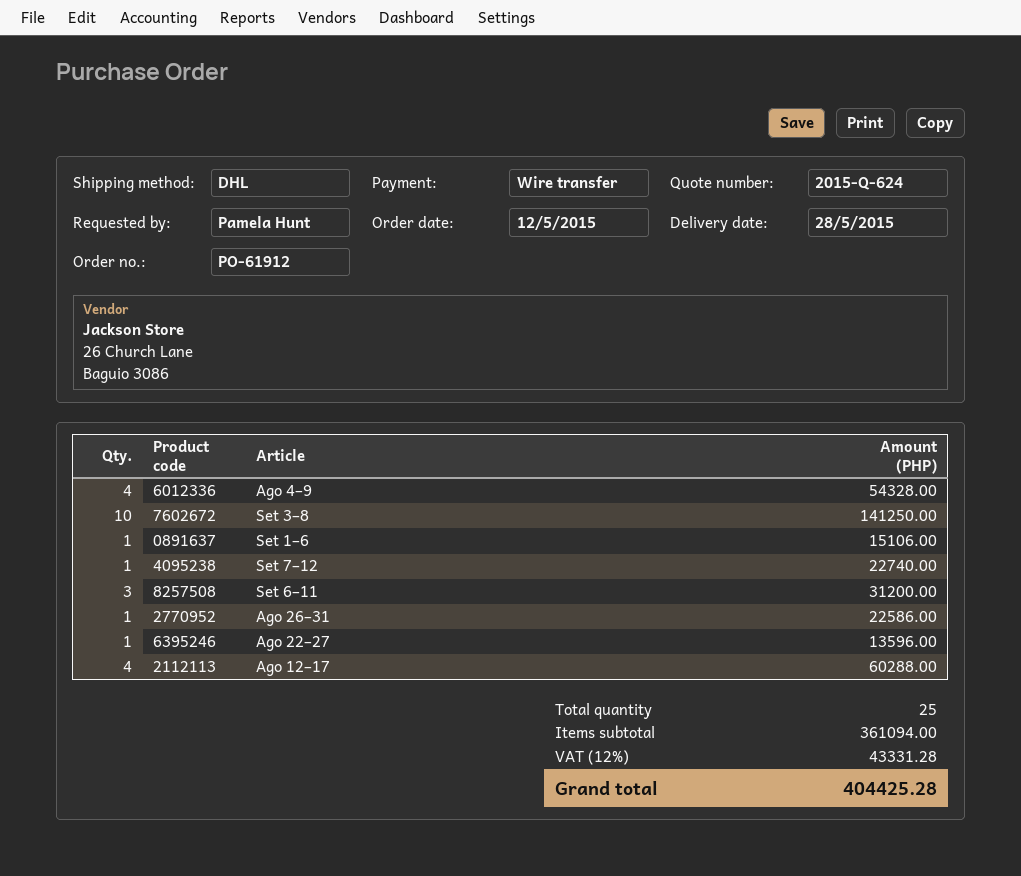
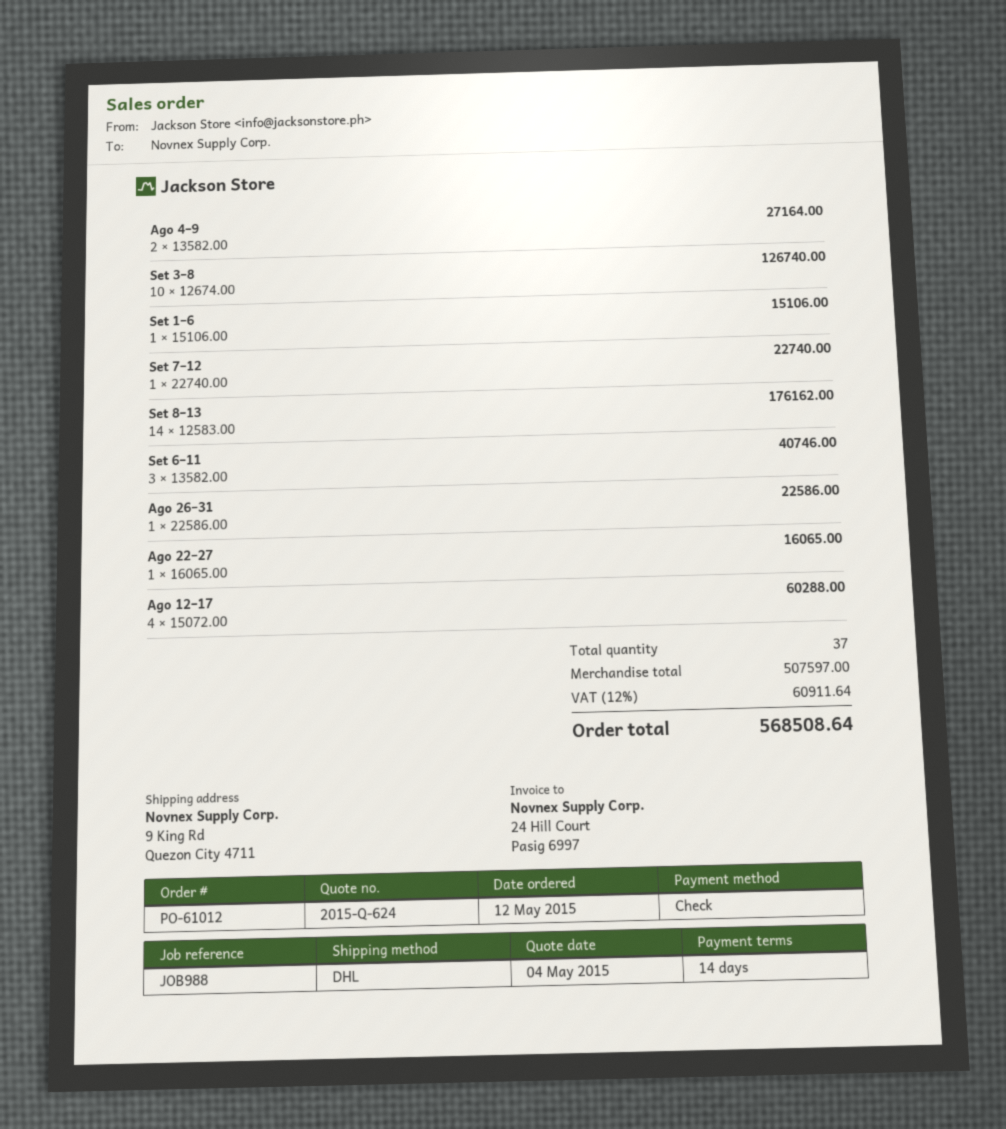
order number: PO-61912 -> PO-61012
payment method: bank transfer -> cheque
Ago 4–9: 4 for 54328.00 -> 2 for 27164.00
Set 3–8: 10 for 141250.00 -> 10 for 126740.00
Set 6–11: 3 for 31200.00 -> 3 for 40746.00
Ago 22–27: 1 for 13596.00 -> 1 for 16065.00
Set 8–13: none -> 14 for 176162.00
total quantity: 25 -> 37
subtotal: 361094.00 -> 507597.00
tax: 12% = 43331.28 -> 12% = 60911.64
total: 404425.28 -> 568508.64

